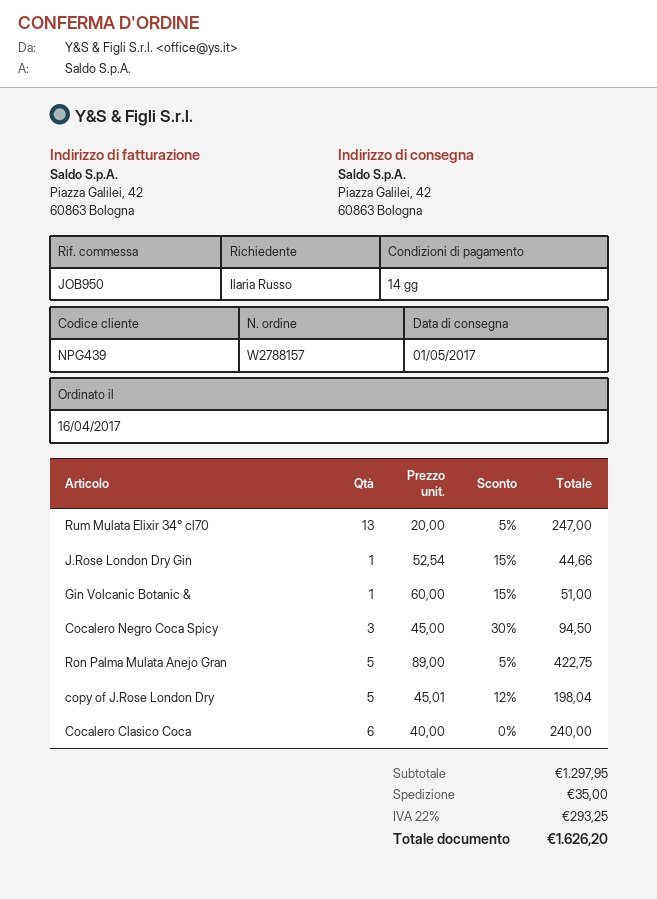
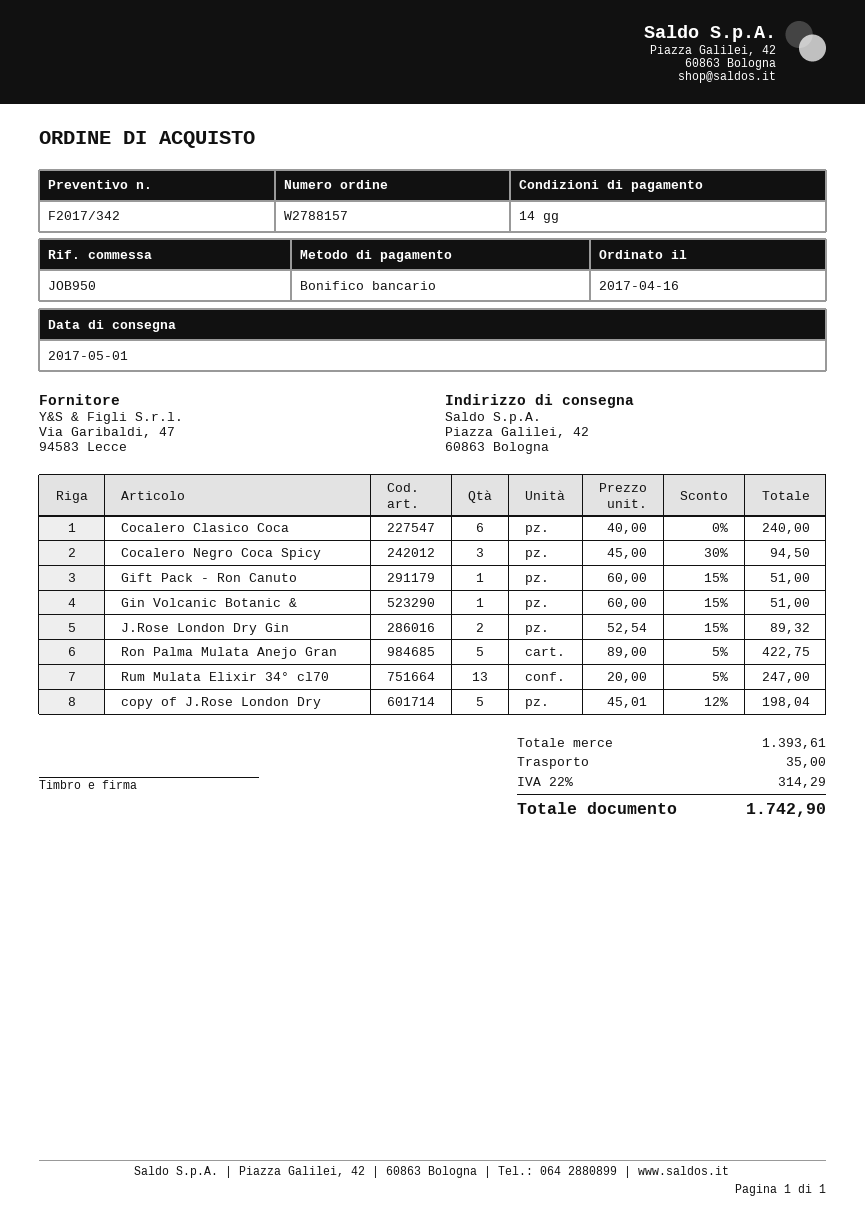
J.Rose London Dry Gin: 1 x 52.54 - 15% = 44.66 -> 2 x 52.54 - 15% = 89.32
Gift Pack - Ron Canuto: none -> 1 x 60.00 - 15% = 51.00
subtotal: 1297.95 -> 1393.61
tax: 22% = 293.25 -> 22% = 314.29
total: 1626.20 -> 1742.90

